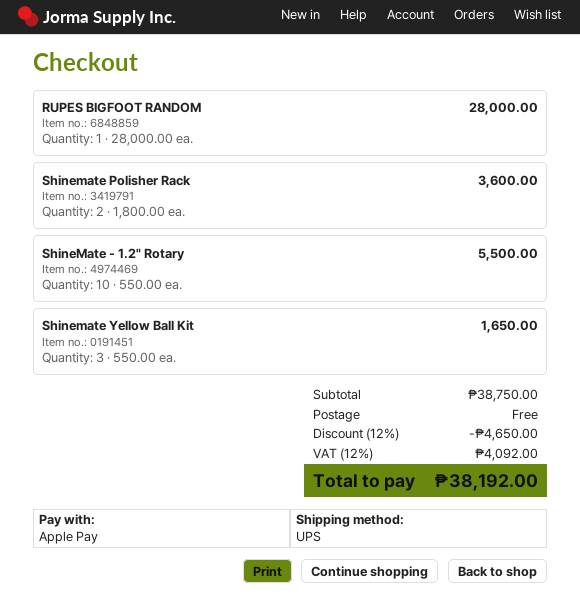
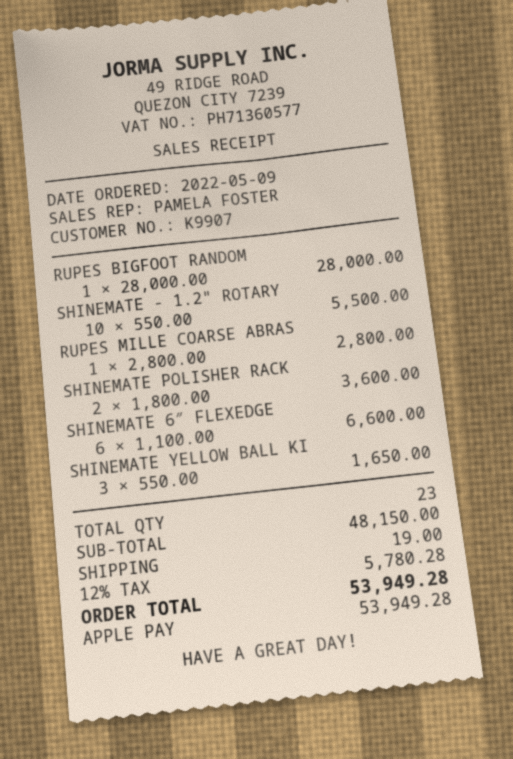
RUPES MILLE COARSE ABRAS: none -> 1 x 2800.00 = 2800.00
SHINEMATE 6″ FLEXEDGE: none -> 6 x 1100.00 = 6600.00
subtotal: 38750.00 -> 48150.00
discount: 12% = 4650.00 -> none
shipping: 0.00 -> 19.00
tax: 12% = 4092.00 -> 12% = 5780.28
total: 38192.00 -> 53949.28

